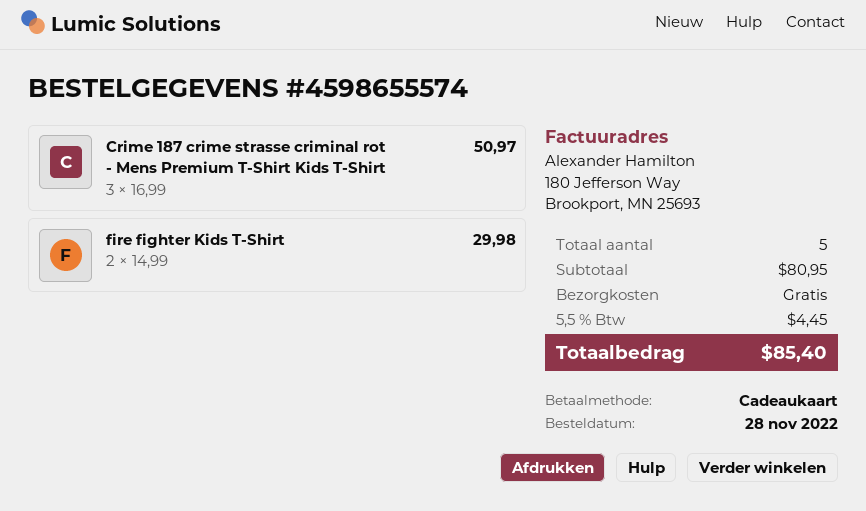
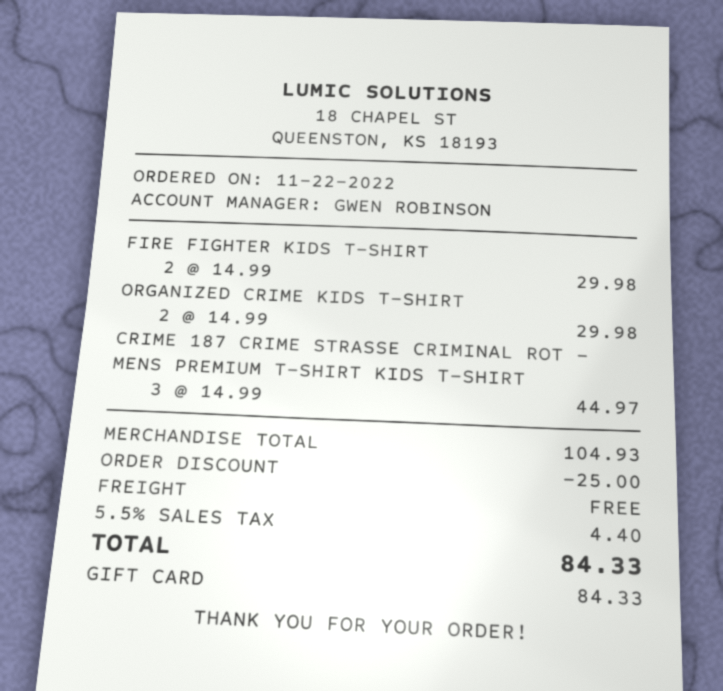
order date: 2022-11-28 -> 2022-11-22
Crime 187 crime strasse criminal rot - Mens Premium T-Shirt Kids T-Shirt: 3 x 16.99 = 50.97 -> 3 x 14.99 = 44.97
ORGANIZED CRIME KIDS T-SHIRT: none -> 2 x 14.99 = 29.98
subtotal: 80.95 -> 104.93
discount: none -> 25.00
tax: 5.5% = 4.45 -> 5.5% = 4.40
total: 85.40 -> 84.33

